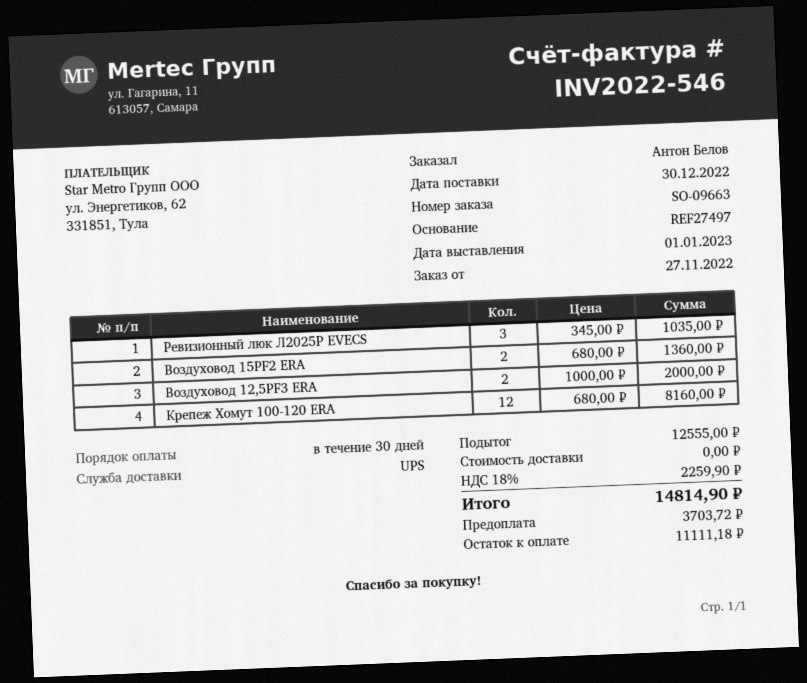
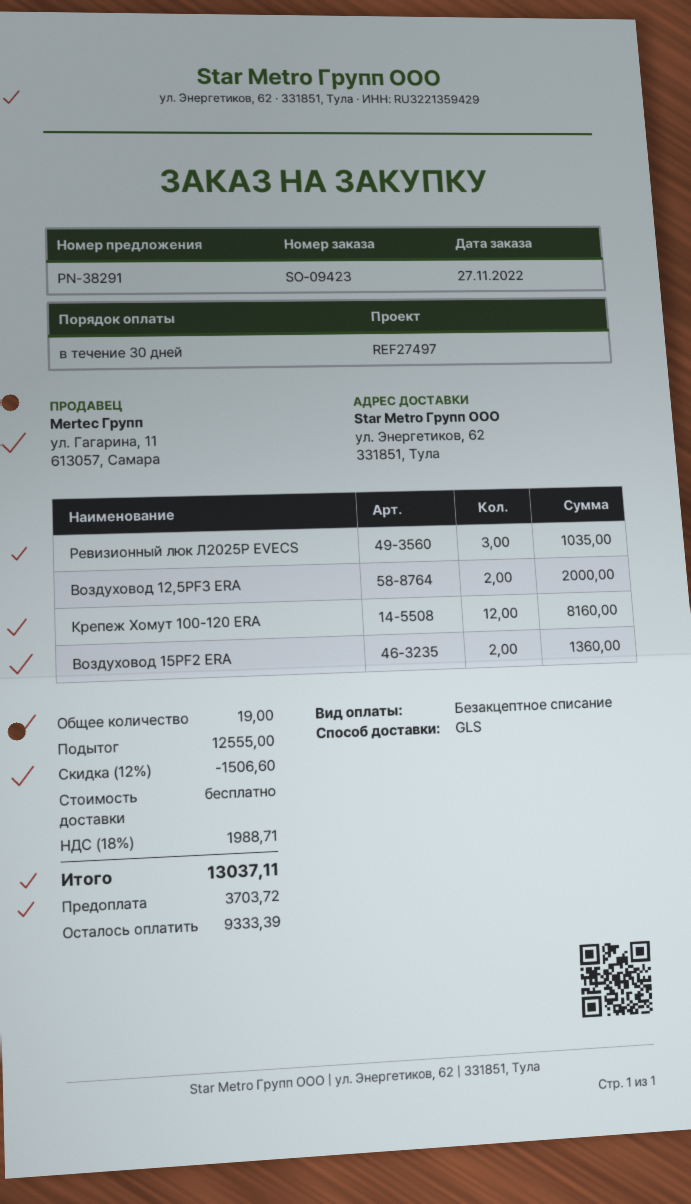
order number: SO-09663 -> SO-09423
shipping method: UPS -> GLS
discount: none -> 12% = 1506.60
tax: 18% = 2259.90 -> 18% = 1988.71
total: 14814.90 -> 13037.11
balance: 11111.18 -> 9333.39

